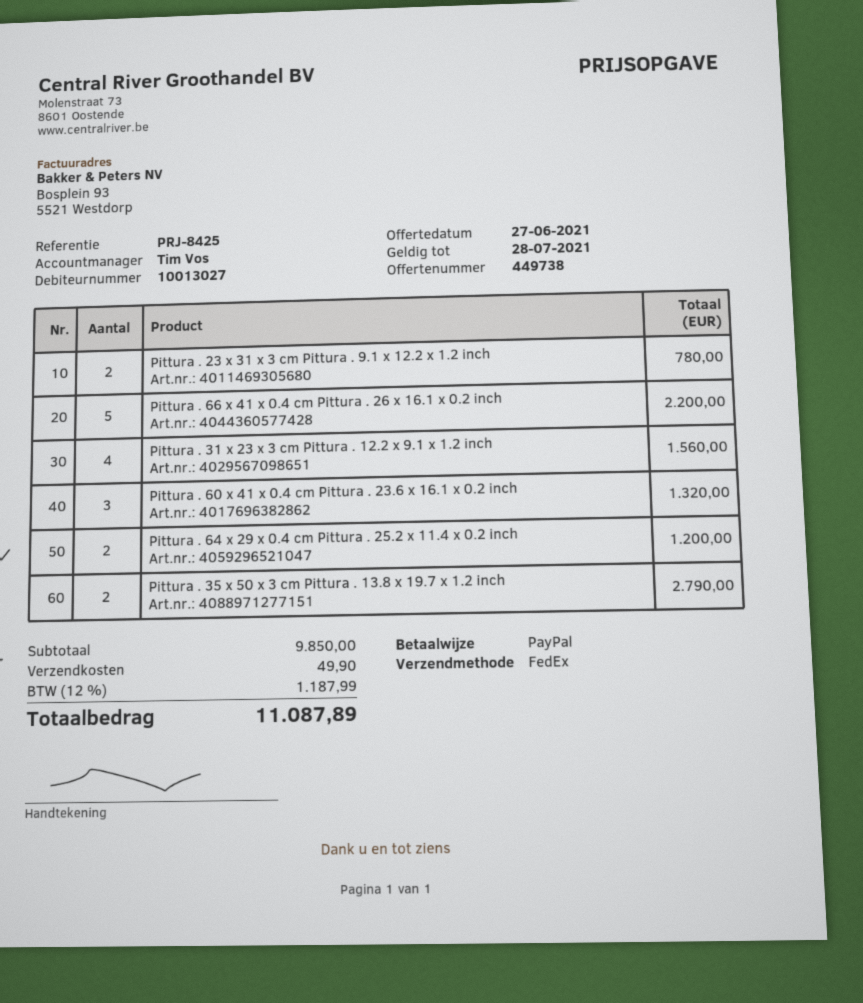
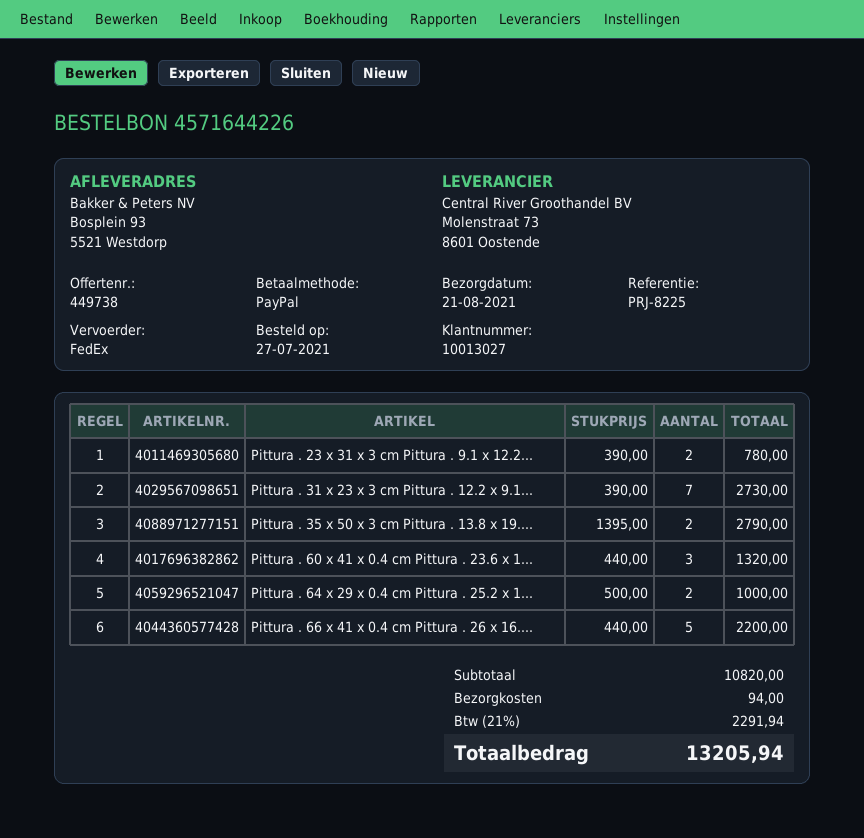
reference: PRJ-8425 -> PRJ-8225
Pittura . 31 x 23 x 3 cm Pittura . 12.2 x 9.1 x 1.2 inch: 4 for 1560.00 -> 7 for 2730.00
Pittura . 64 x 29 x 0.4 cm Pittura . 25.2 x 11.4 x 0.2 inch: 2 for 1200.00 -> 2 for 1000.00
subtotal: 9850.00 -> 10820.00
shipping: 49.90 -> 94.00
tax: 12% = 1187.99 -> 21% = 2291.94
total: 11087.89 -> 13205.94

